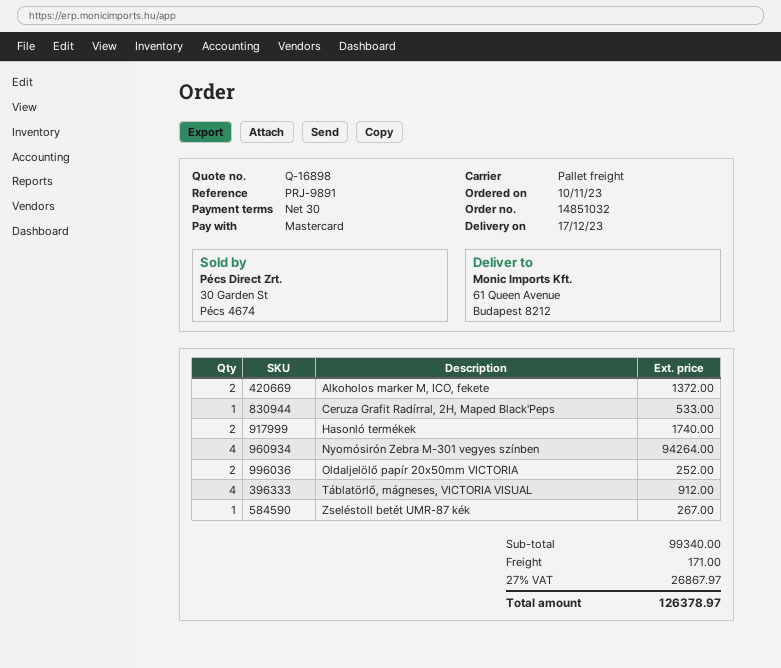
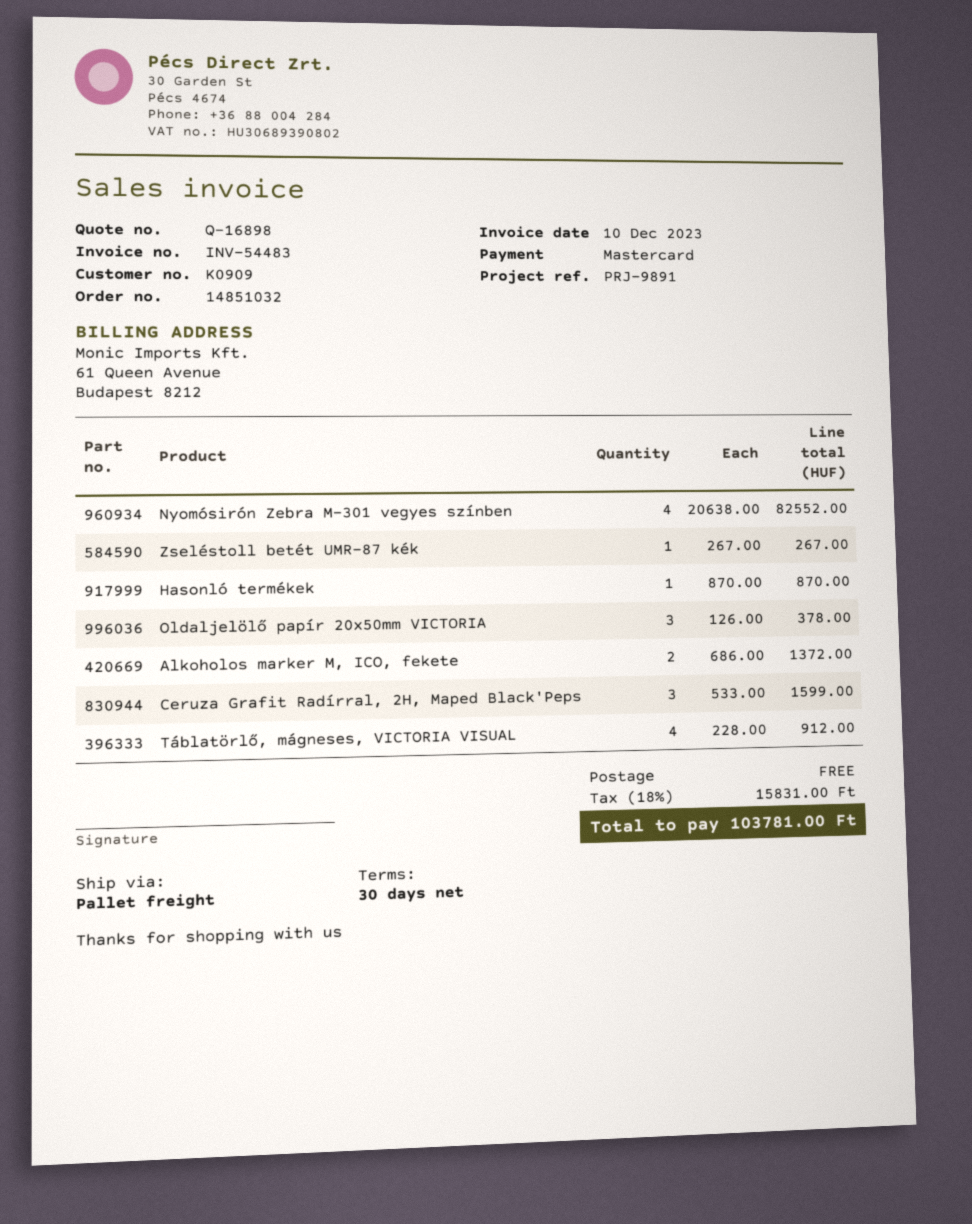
Ceruza Grafit Radírral, 2H, Maped Black'Peps: 1 for 533.00 -> 3 for 1599.00
Hasonló termékek: 2 for 1740.00 -> 1 for 870.00
Nyomósirón Zebra M-301 vegyes színben: 4 for 94264.00 -> 4 for 82552.00
Oldaljelölő papír 20x50mm VICTORIA: 2 for 252.00 -> 3 for 378.00
shipping: 171.00 -> 0.00
tax: 27% = 26867.97 -> 18% = 15831.00
total: 126378.97 -> 103781.00

